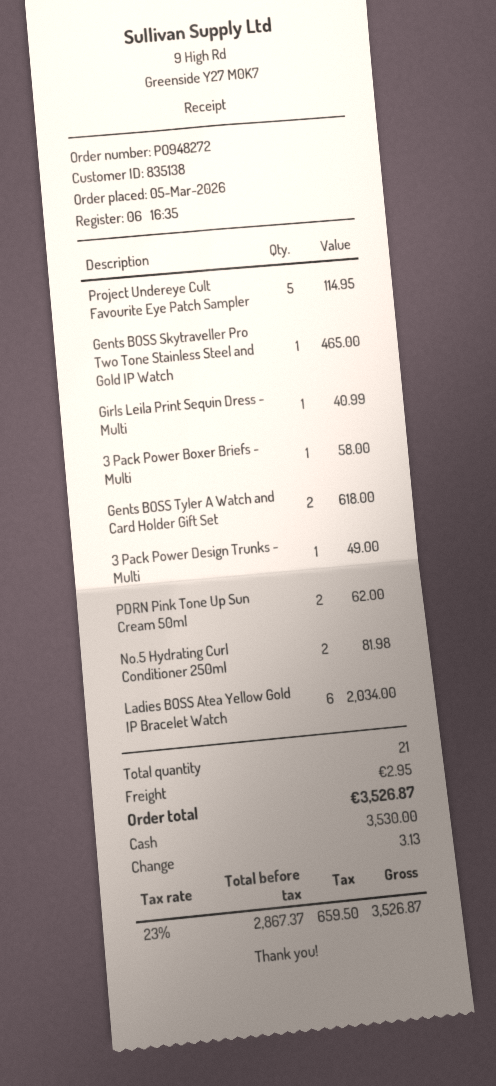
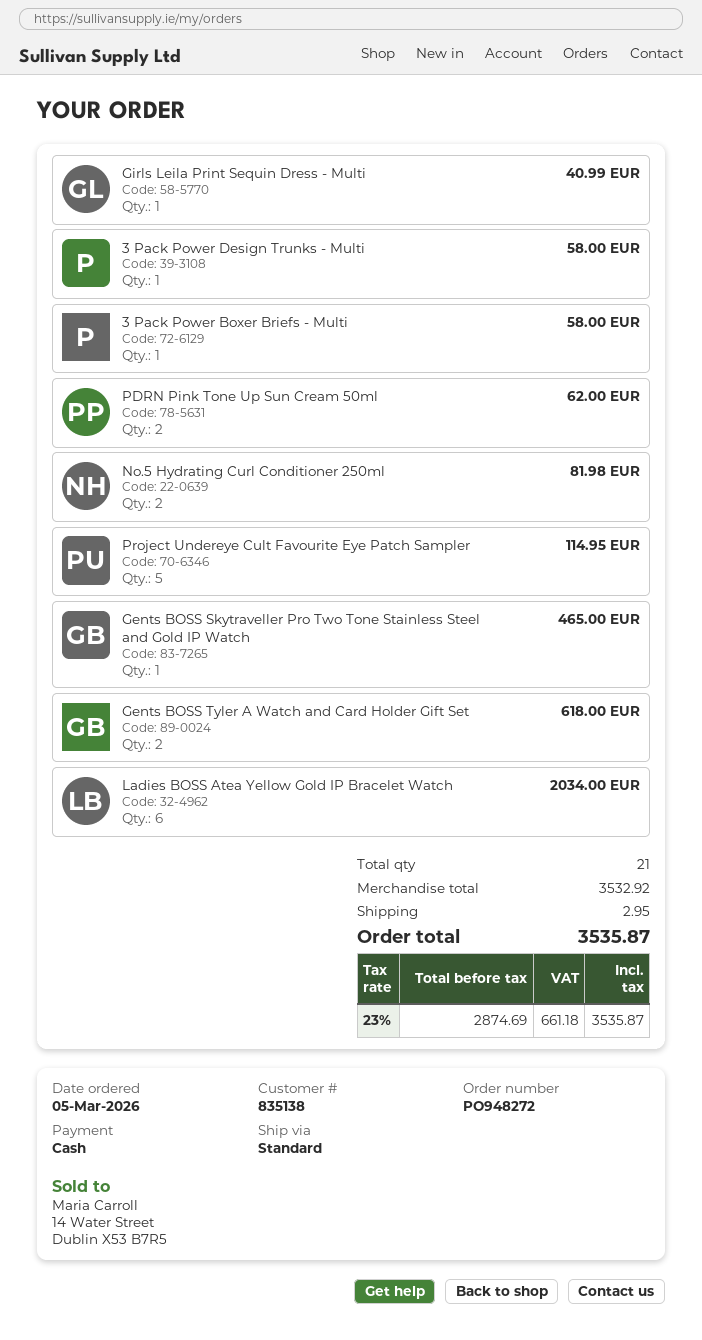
3 Pack Power Design Trunks - Multi: 1 for 49.00 -> 1 for 58.00
net: 2867.37 -> 2874.69
tax: 23% = 659.50 -> 23% = 661.18
total: 3526.87 -> 3535.87

